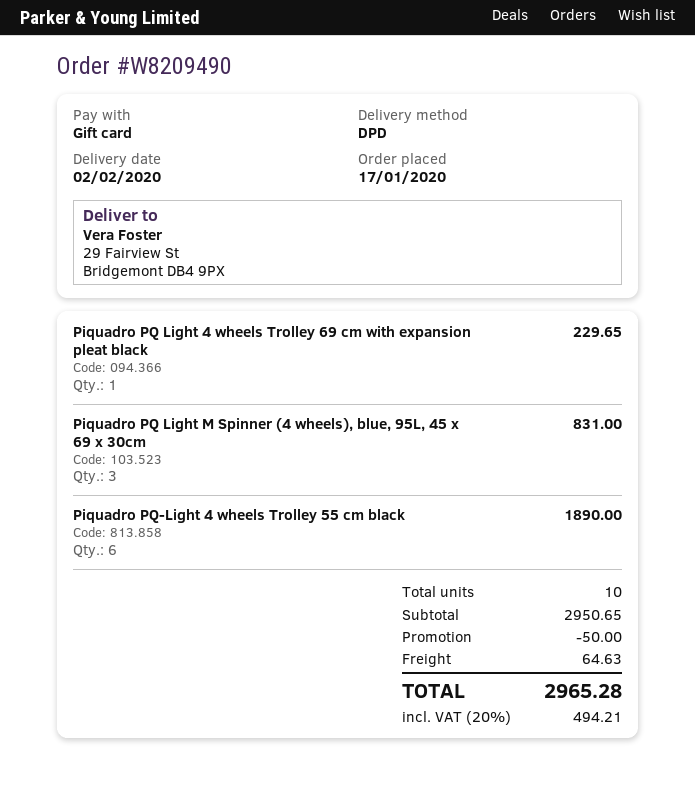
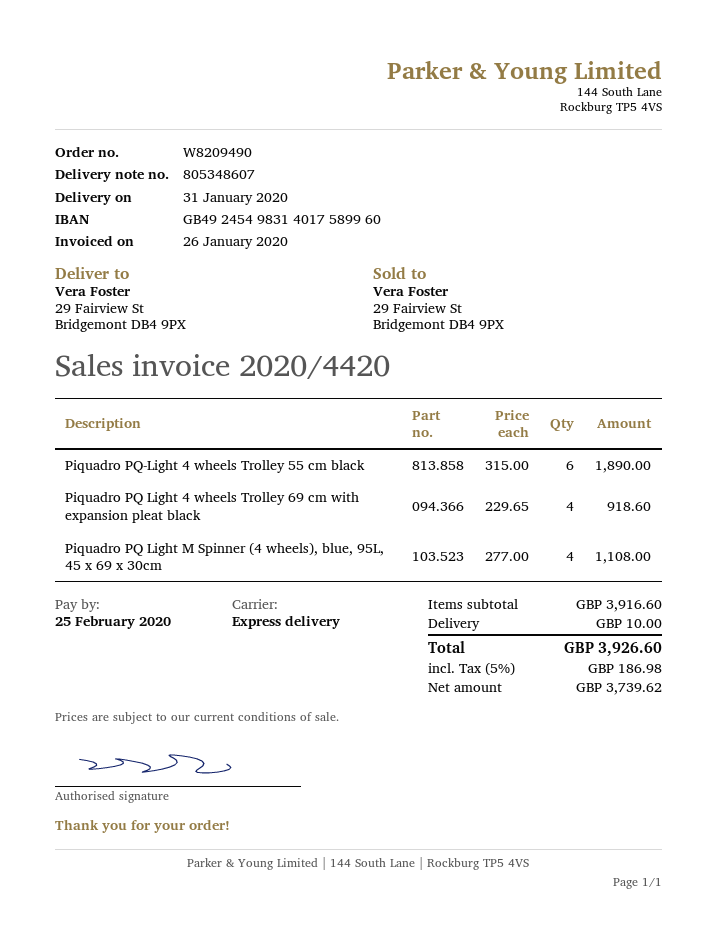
delivery date: 2020-02-02 -> 2020-01-31
shipping method: DPD -> express
Piquadro PQ Light 4 wheels Trolley 69 cm with expansion pleat black: 1 for 229.65 -> 4 for 918.60
Piquadro PQ Light M Spinner (4 wheels), blue, 95L, 45 x 69 x 30cm: 3 for 831.00 -> 4 for 1108.00
subtotal: 2950.65 -> 3916.60
discount: 50.00 -> none
shipping: 64.63 -> 10.00
tax: 20% = 494.21 -> 5% = 186.98
total: 2965.28 -> 3926.60

